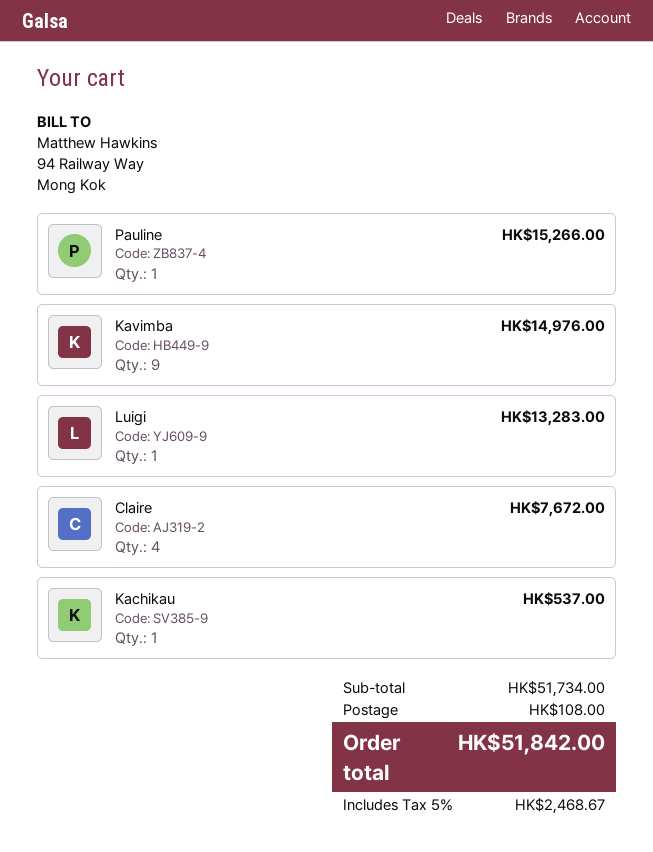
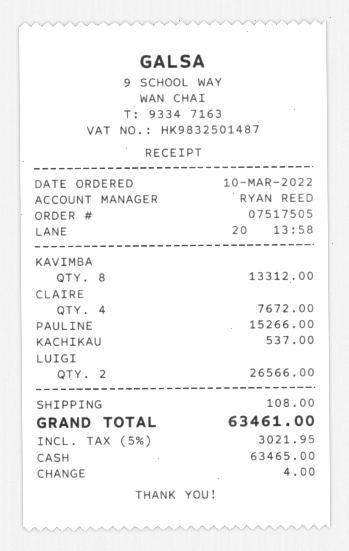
Kavimba: 9 for 14976.00 -> 8 for 13312.00
Luigi: 1 for 13283.00 -> 2 for 26566.00
tax: 5% = 2468.67 -> 5% = 3021.95
total: 51842.00 -> 63461.00

